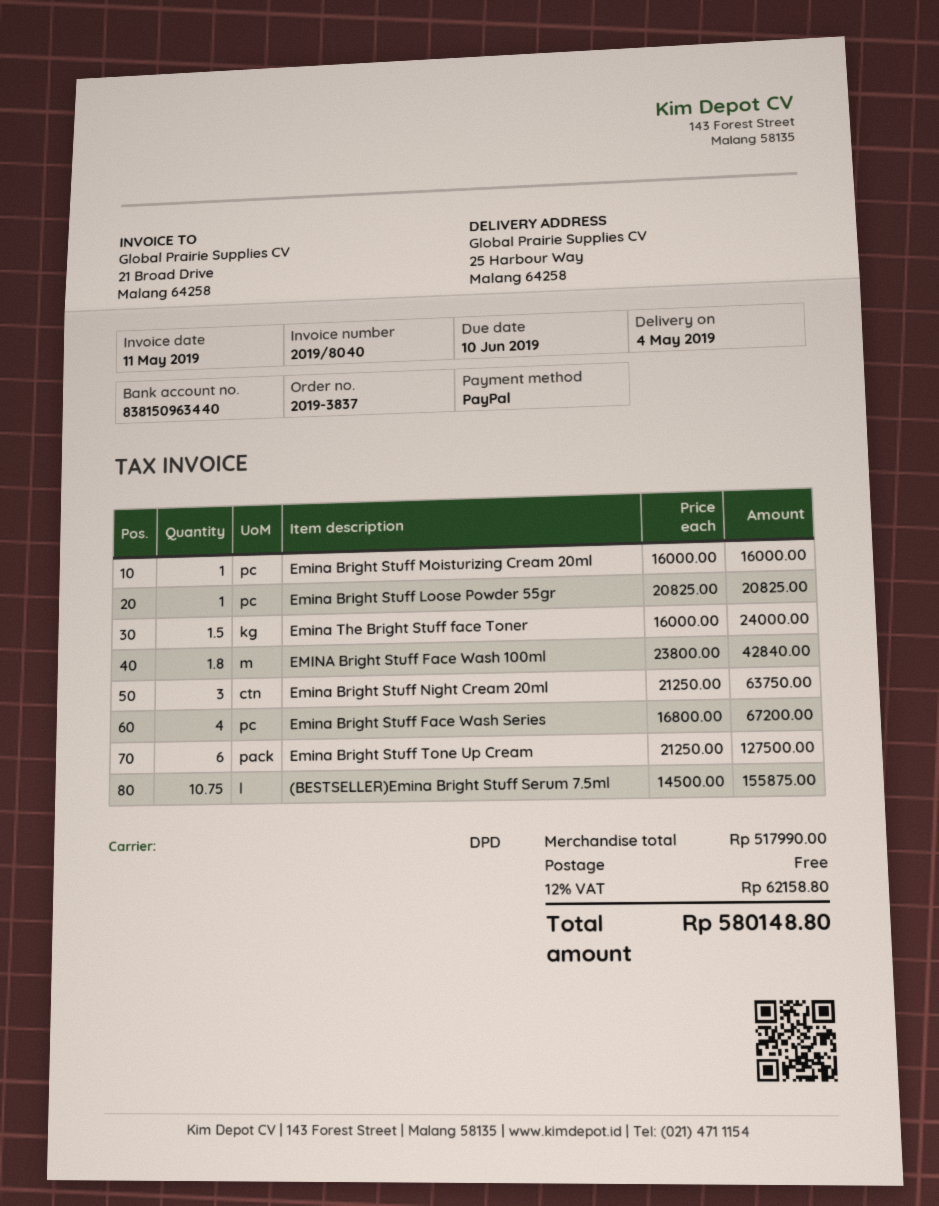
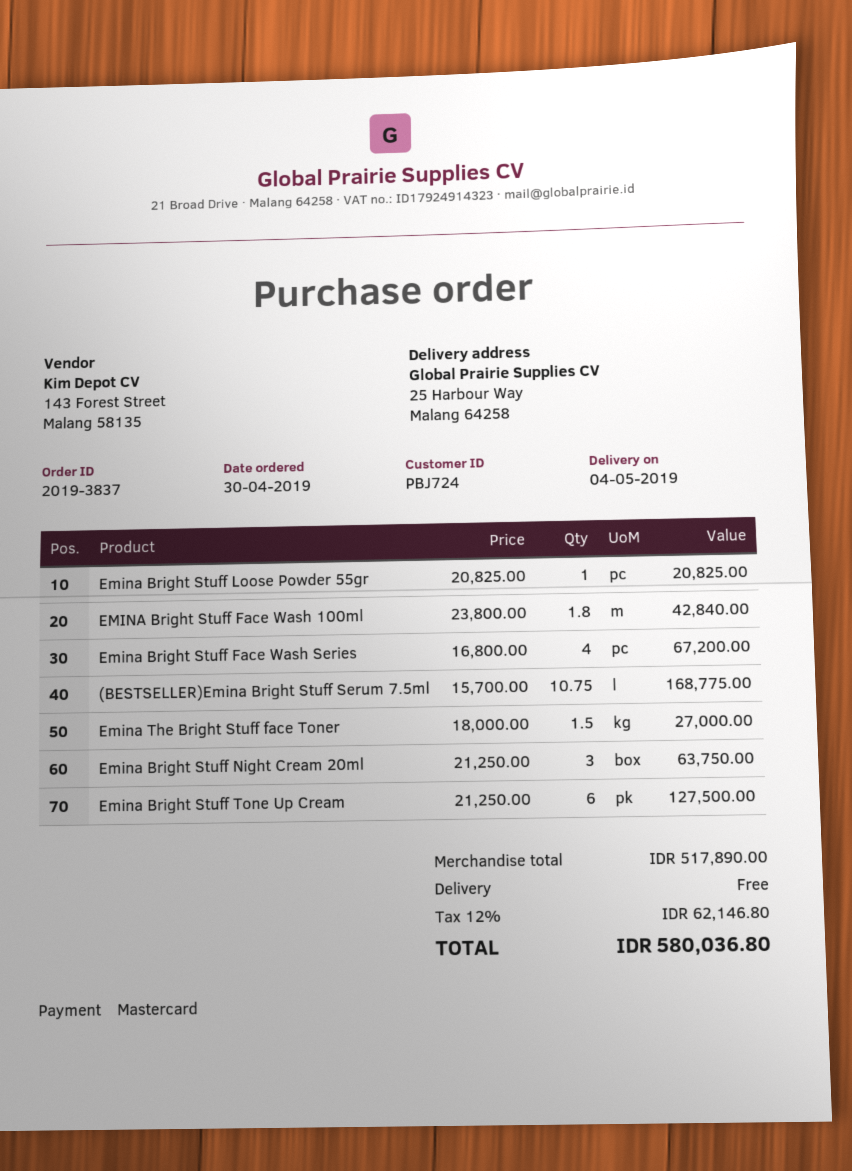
payment method: PayPal -> Mastercard
Emina Bright Stuff Moisturizing Cream 20ml: 1 x 16000.00 = 16000.00 -> none
Emina The Bright Stuff face Toner: 1.5 x 16000.00 = 24000.00 -> 1.5 x 18000.00 = 27000.00
(BESTSELLER)Emina Bright Stuff Serum 7.5ml: 10.75 x 14500.00 = 155875.00 -> 10.75 x 15700.00 = 168775.00
subtotal: 517990.00 -> 517890.00
tax: 12% = 62158.80 -> 12% = 62146.80
total: 580148.80 -> 580036.80

